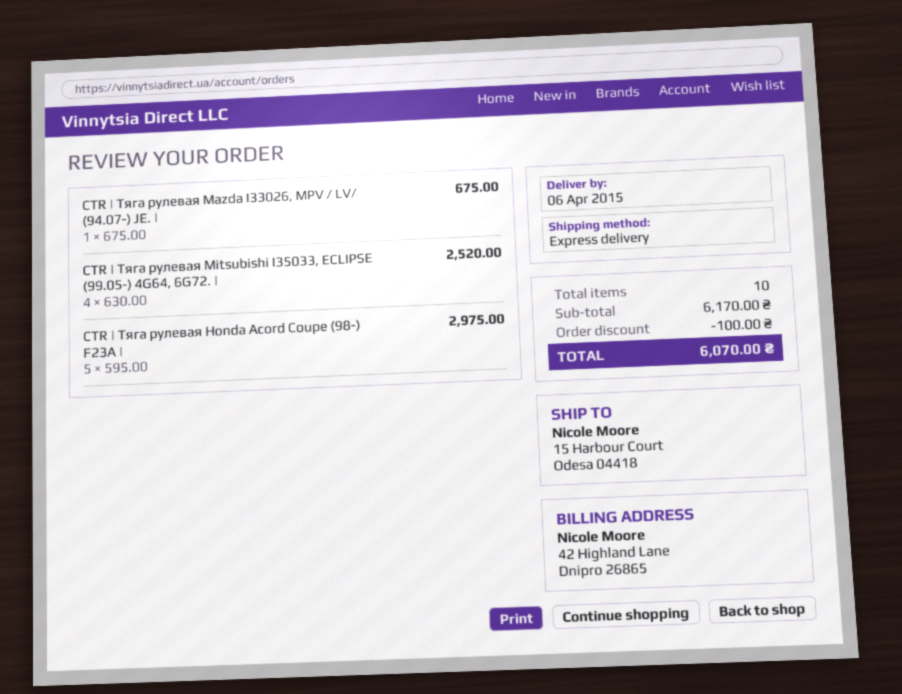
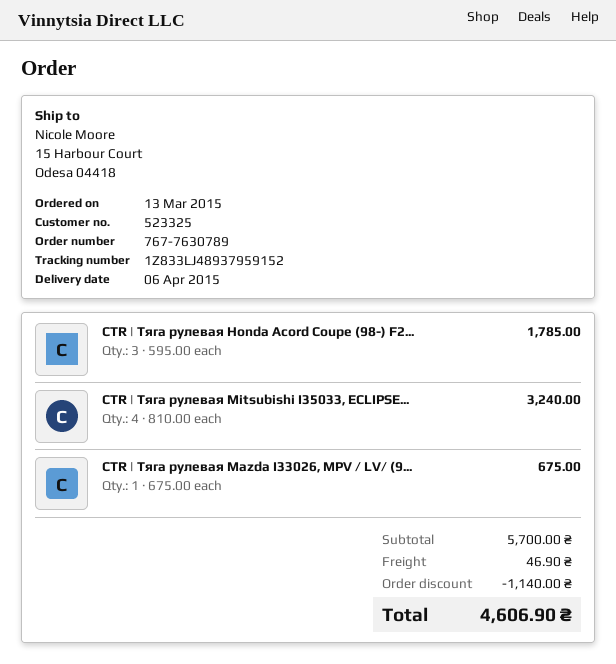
CTR | Тяга рулевая Mitsubishi I35033, ECLIPSE (99.05-) 4G64, 6G72. |: 4 x 630.00 = 2520.00 -> 4 x 810.00 = 3240.00
CTR | Тяга рулевая Honda Acord Coupe (98-) F23A |: 5 x 595.00 = 2975.00 -> 3 x 595.00 = 1785.00
subtotal: 6170.00 -> 5700.00
discount: 100.00 -> 1140.00
shipping: none -> 46.90
total: 6070.00 -> 4606.90

